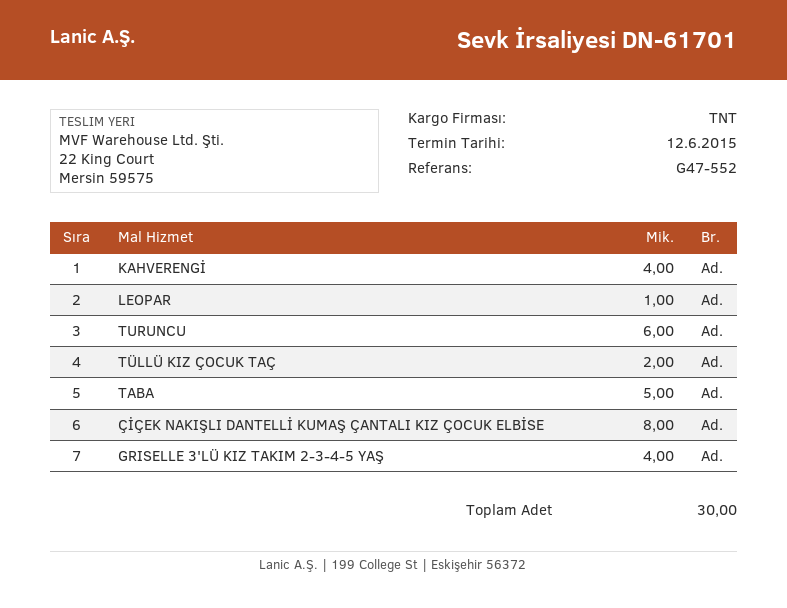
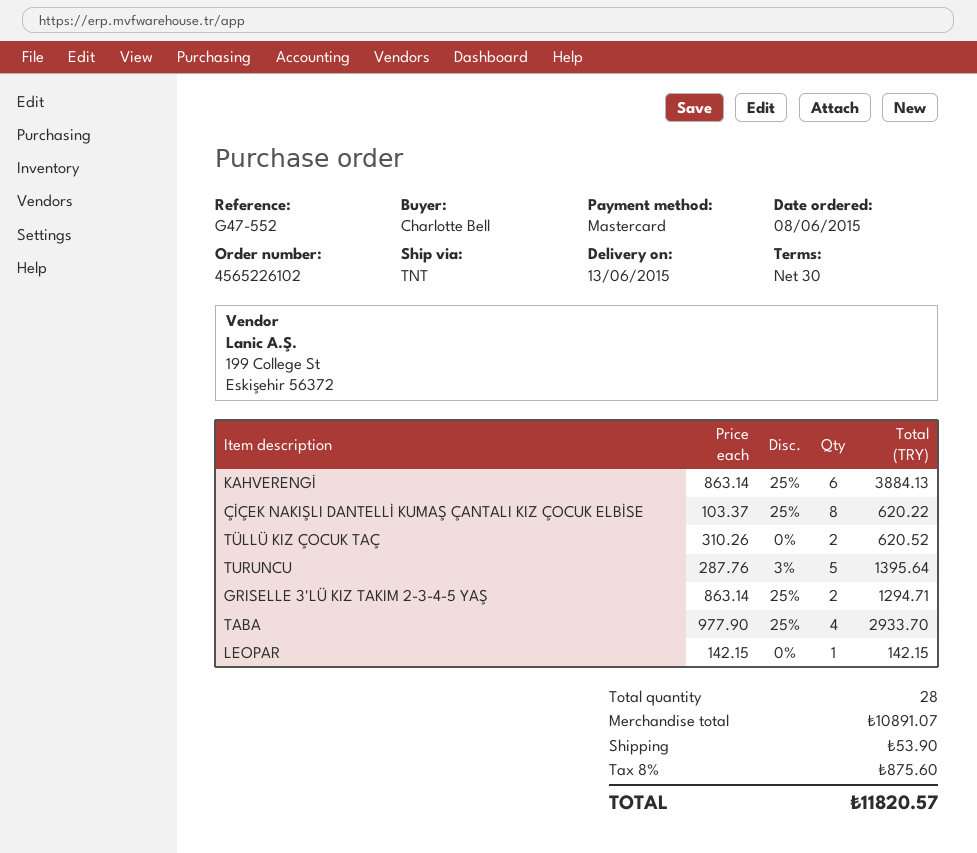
delivery date: 2015-06-12 -> 2015-06-13
KAHVERENGİ: 4 -> 6
TURUNCU: 6 -> 5
TABA: 5 -> 4
GRISELLE 3'LÜ KIZ TAKIM 2-3-4-5 YAŞ: 4 -> 2
total quantity: 30 -> 28

